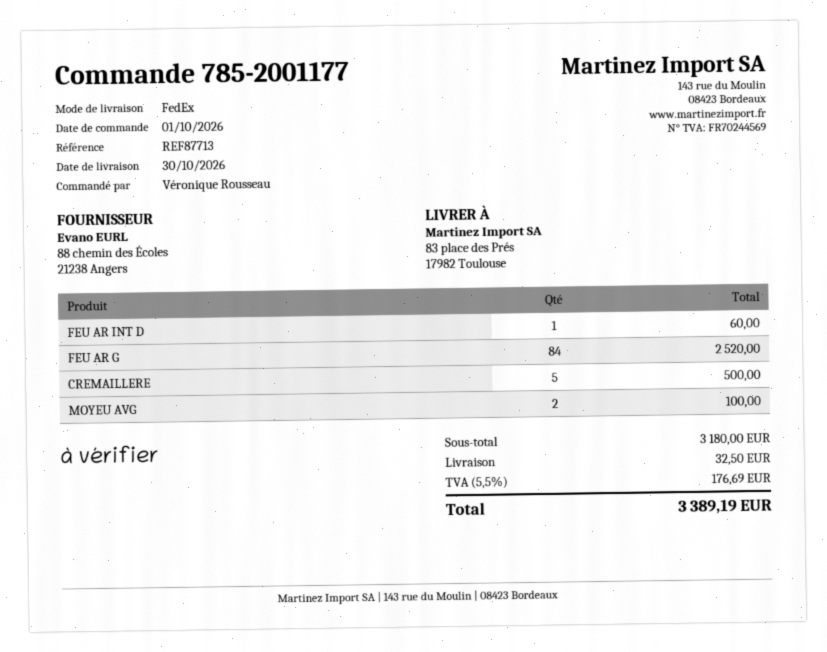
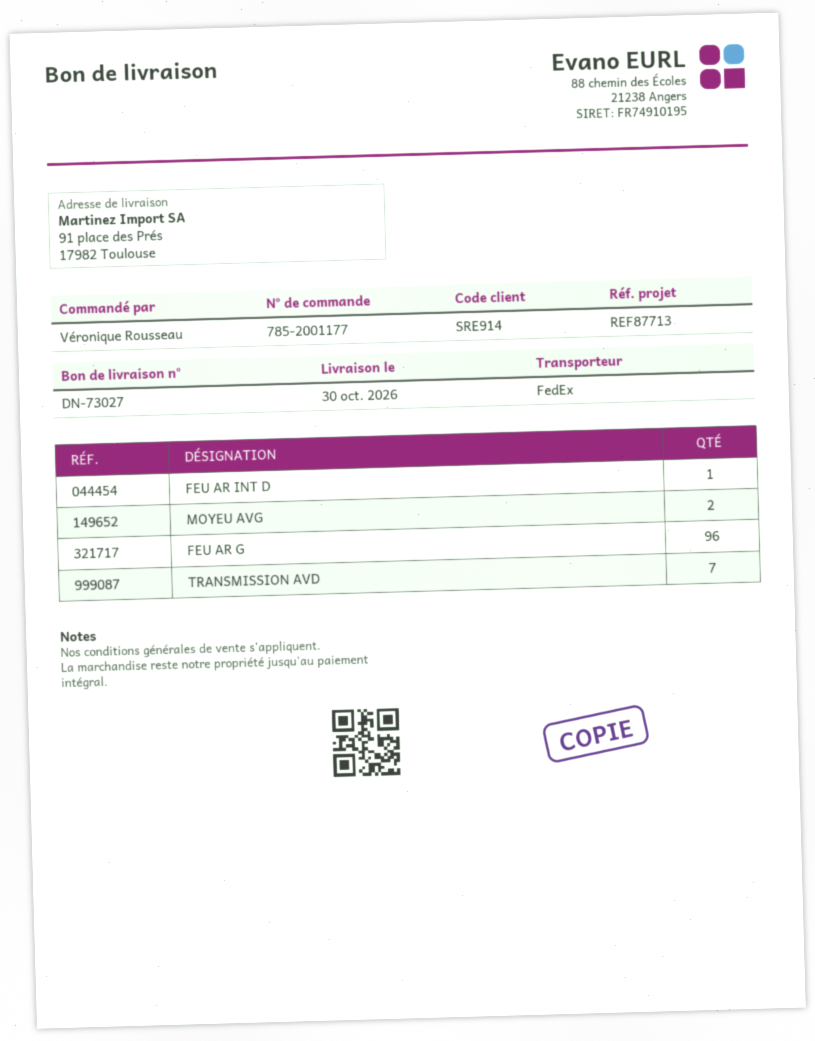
ship to: 83 place des Prés, 17982 Toulouse -> 91 place des Prés, 17982 Toulouse
FEU AR G: 84 -> 96
CREMAILLERE: 5 -> none
TRANSMISSION AVD: none -> 7

